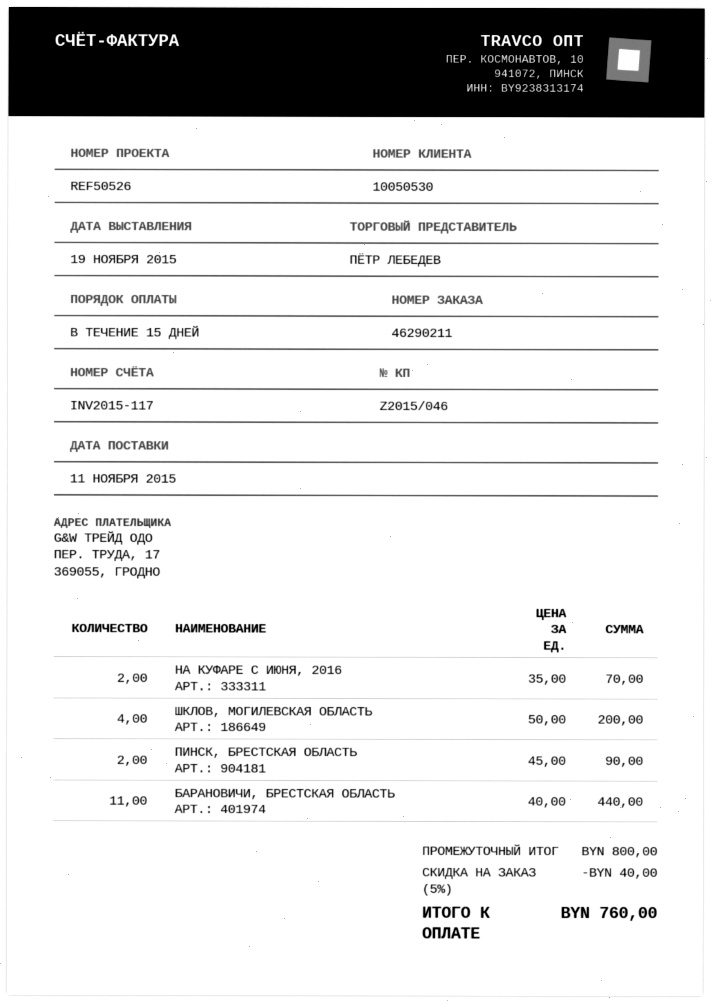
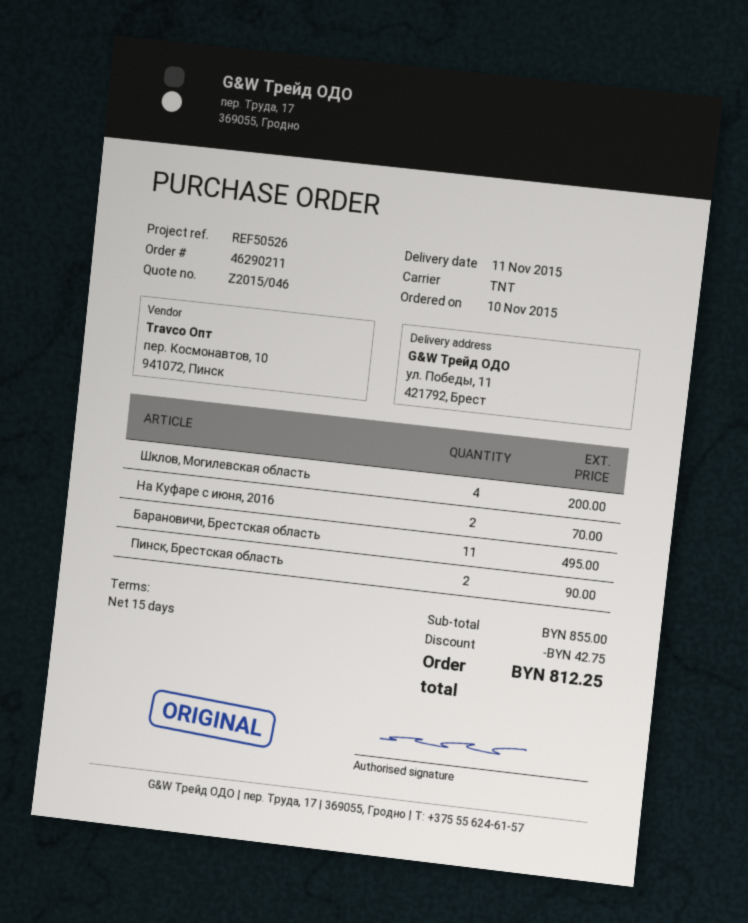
БАРАНОВИЧИ, БРЕСТСКАЯ ОБЛАСТЬ: 11 for 440.00 -> 11 for 495.00
subtotal: 800.00 -> 855.00
discount: 40.00 -> 42.75
total: 760.00 -> 812.25

